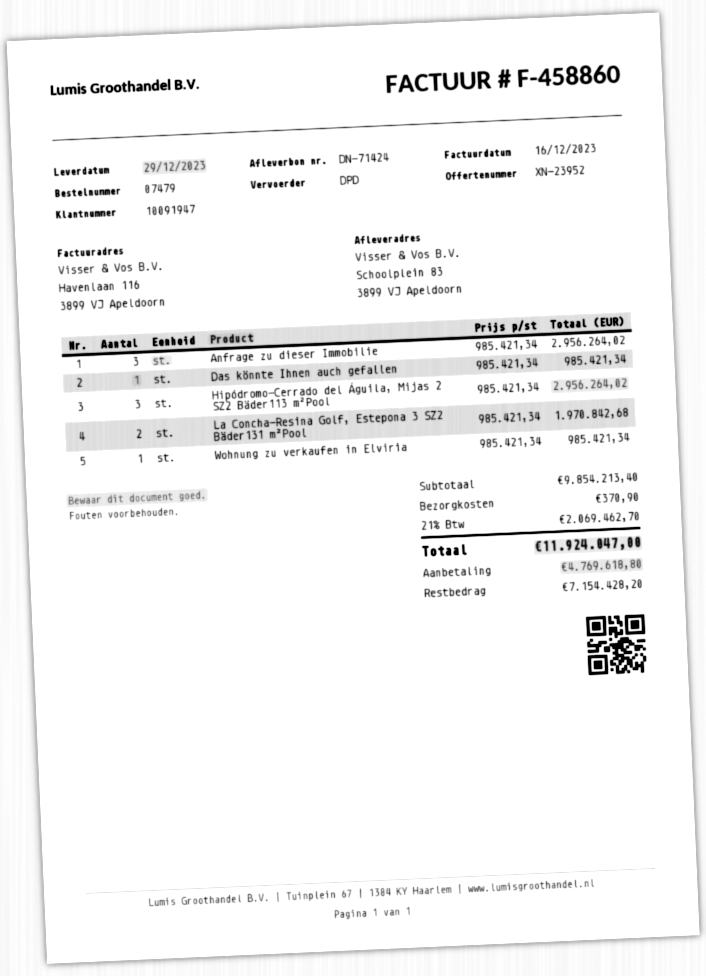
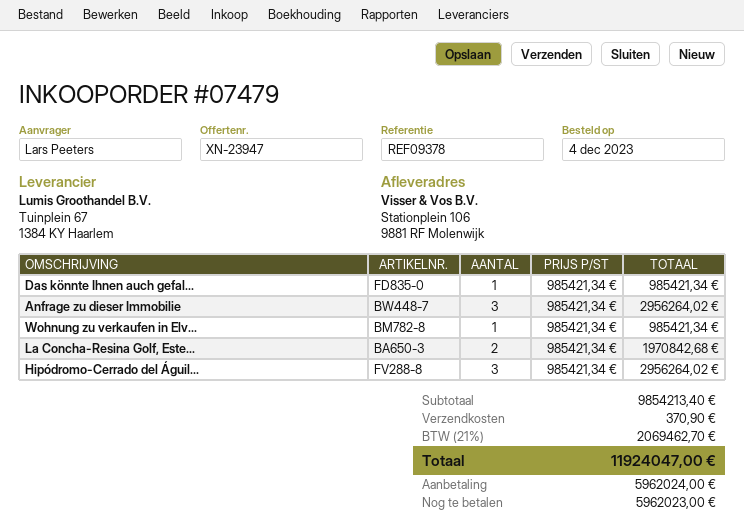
quote number: XN-23952 -> XN-23947
ship to: Schoolplein 83, 3899 VJ Apeldoorn -> Stationplein 106, 9881 RF Molenwijk
deposit: 4769618.80 -> 5962024.00
balance: 7154428.20 -> 5962023.00

